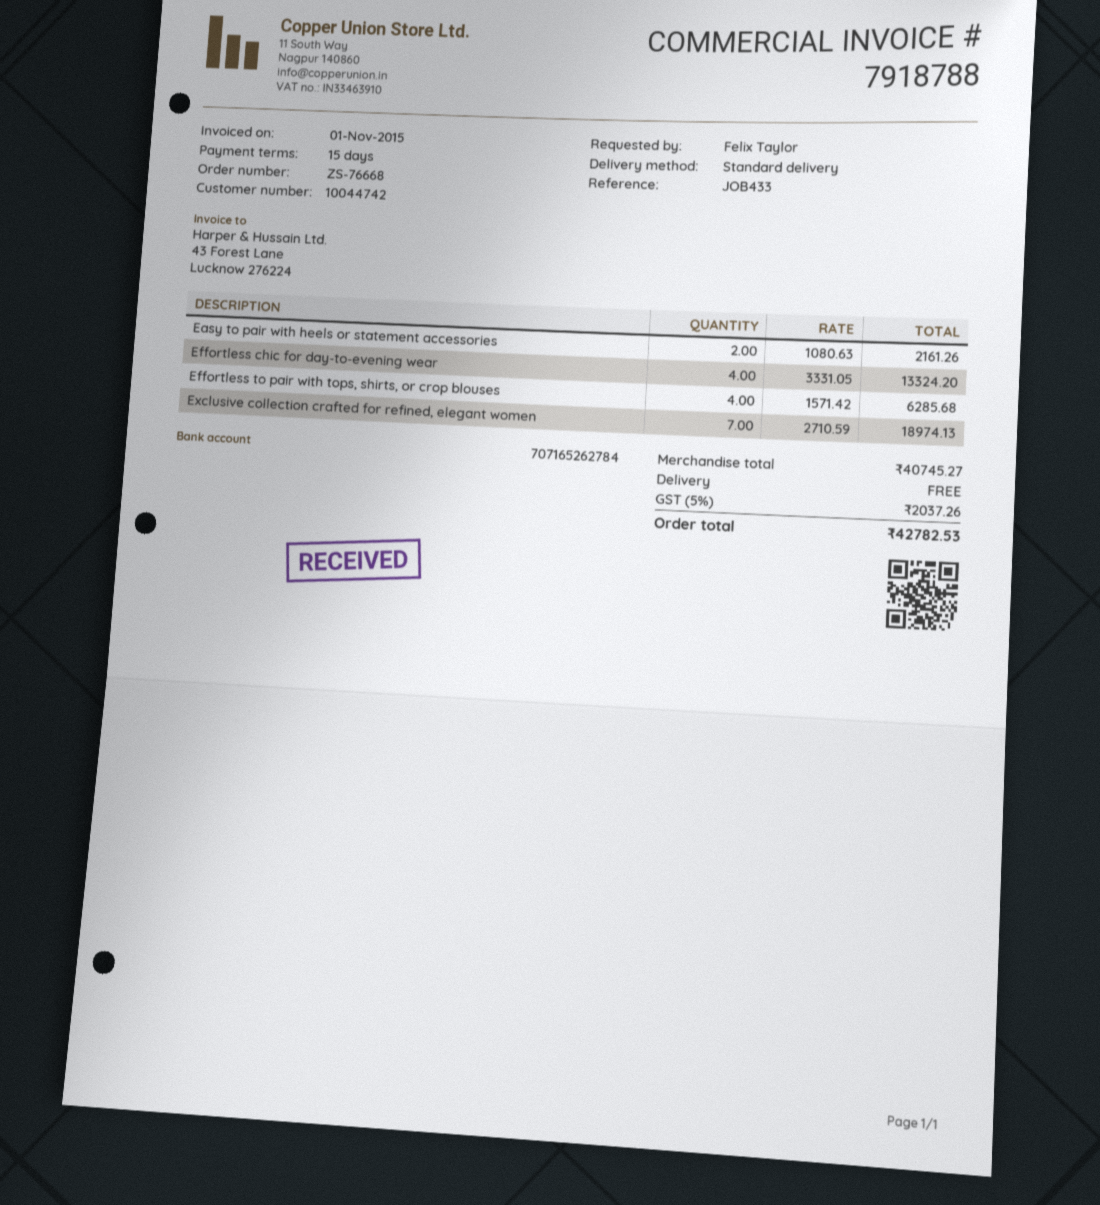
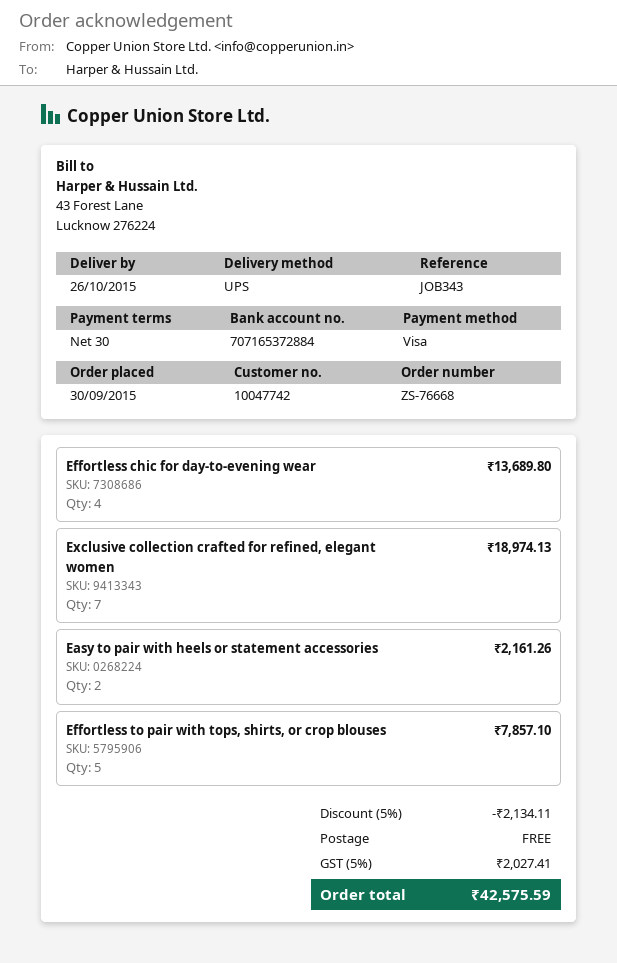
payment terms: 15 days -> 30 days
customer number: 10044742 -> 10047742
reference: JOB433 -> JOB343
bank account: 707165262784 -> 707165372884
shipping method: standard -> UPS
Effortless chic for day-to-evening wear: 4 for 13324.20 -> 4 for 13689.80
Effortless to pair with tops, shirts, or crop blouses: 4 for 6285.68 -> 5 for 7857.10
discount: none -> 5% = 2134.11
tax: 5% = 2037.26 -> 5% = 2027.41
total: 42782.53 -> 42575.59

